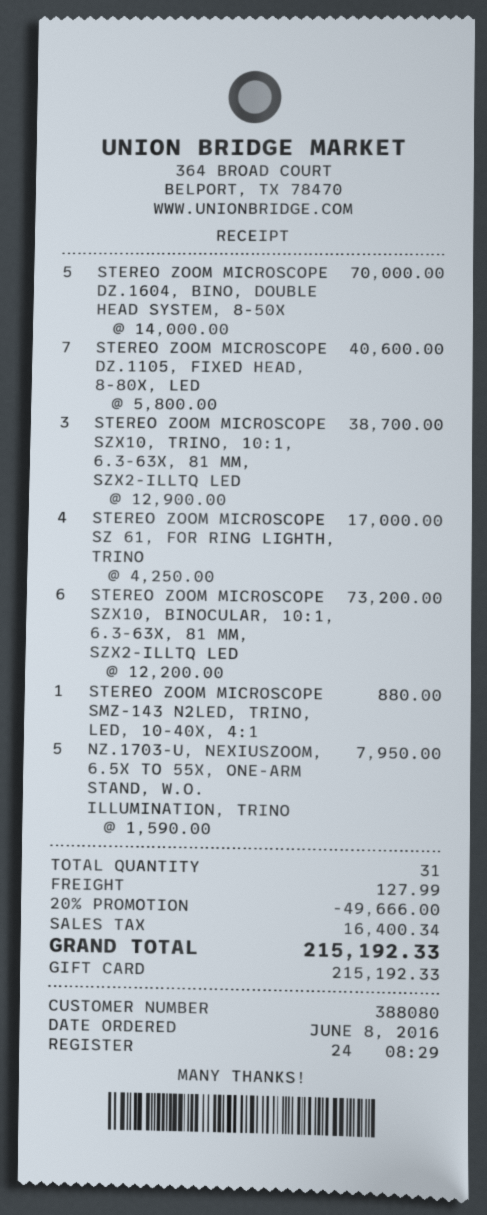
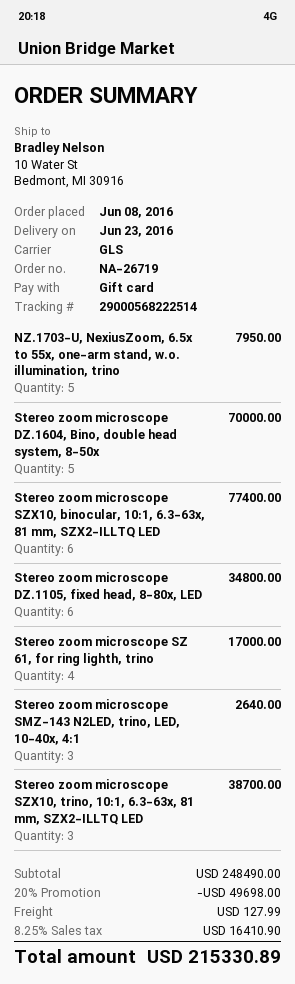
STEREO ZOOM MICROSCOPE DZ.1105, FIXED HEAD, 8-80X, LED: 7 for 40600.00 -> 6 for 34800.00
STEREO ZOOM MICROSCOPE SZX10, BINOCULAR, 10:1, 6.3-63X, 81 MM, SZX2-ILLTQ LED: 6 for 73200.00 -> 6 for 77400.00
STEREO ZOOM MICROSCOPE SMZ-143 N2LED, TRINO, LED, 10-40X, 4:1: 1 for 880.00 -> 3 for 2640.00
discount: 20% = 49666.00 -> 20% = 49698.00
tax: 16400.34 -> 16410.90
total: 215192.33 -> 215330.89

